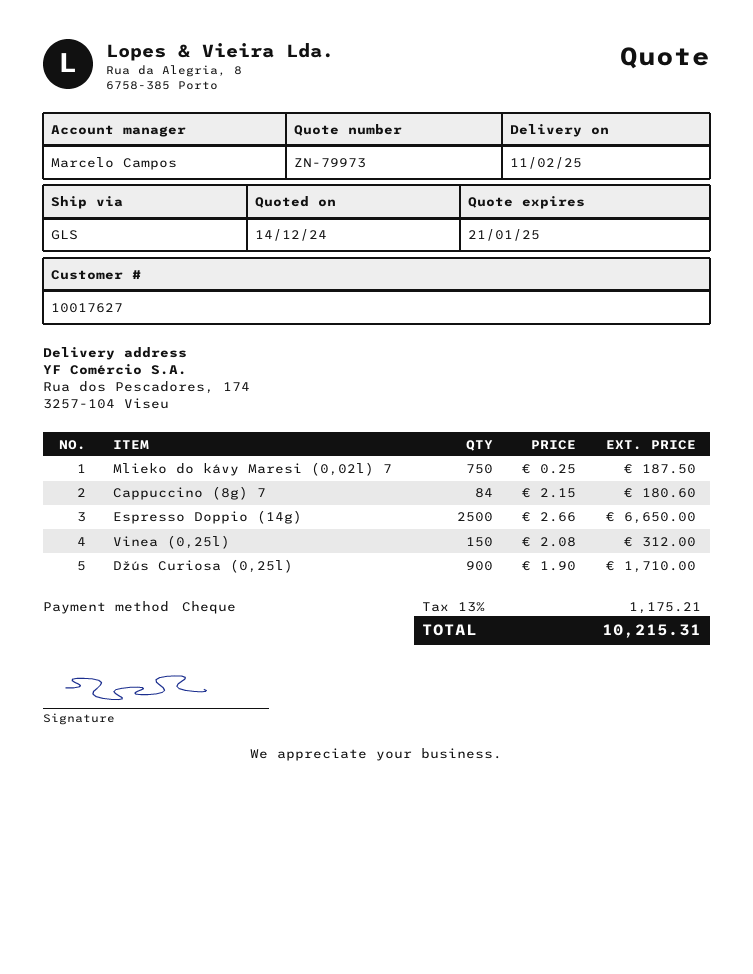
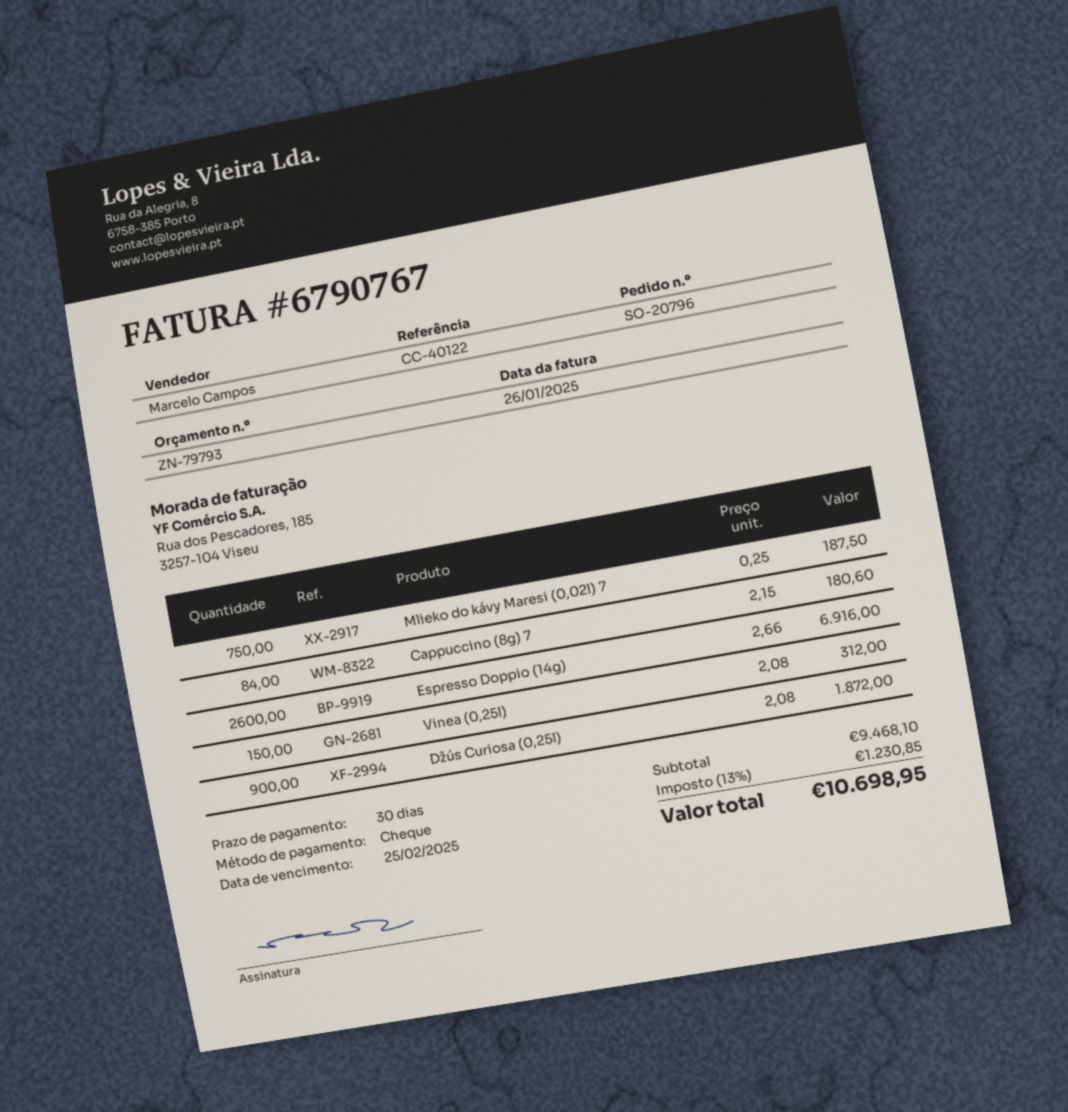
quote number: ZN-79973 -> ZN-79793
Espresso Doppio (14g): 2500 x 2.66 = 6650.00 -> 2600 x 2.66 = 6916.00
Džús Curiosa (0,25l): 900 x 1.90 = 1710.00 -> 900 x 2.08 = 1872.00
tax: 13% = 1175.21 -> 13% = 1230.85
total: 10215.31 -> 10698.95

